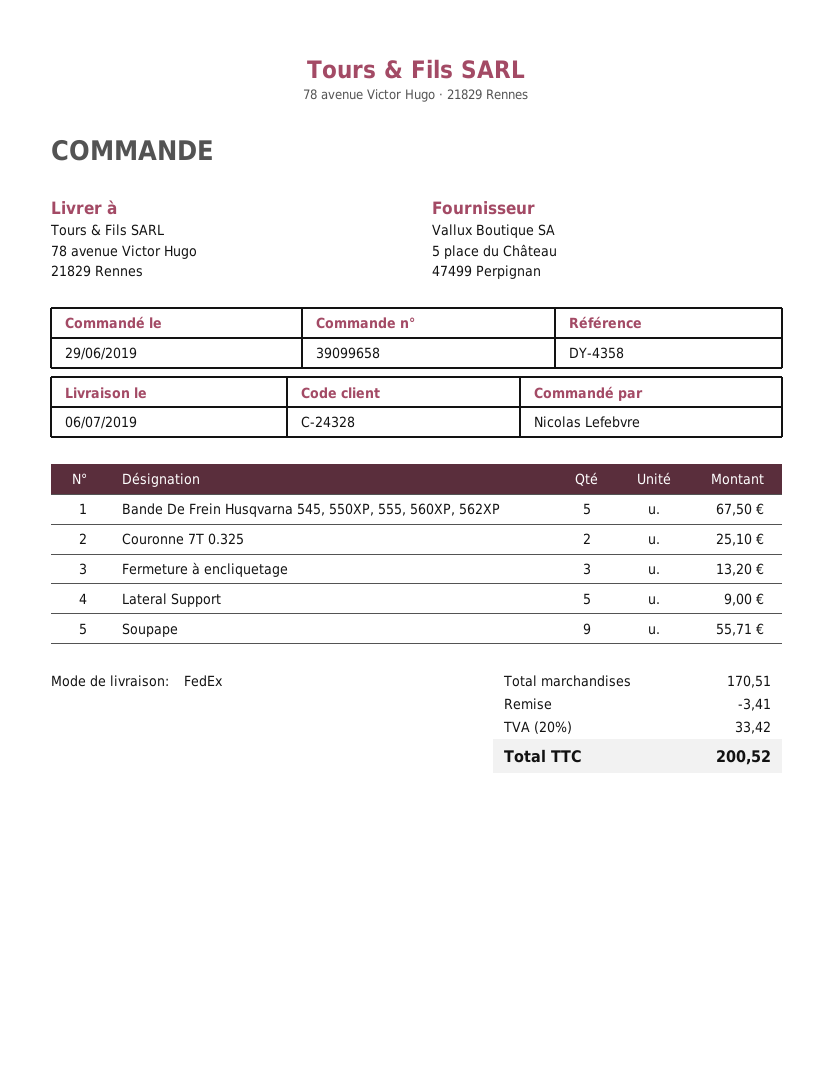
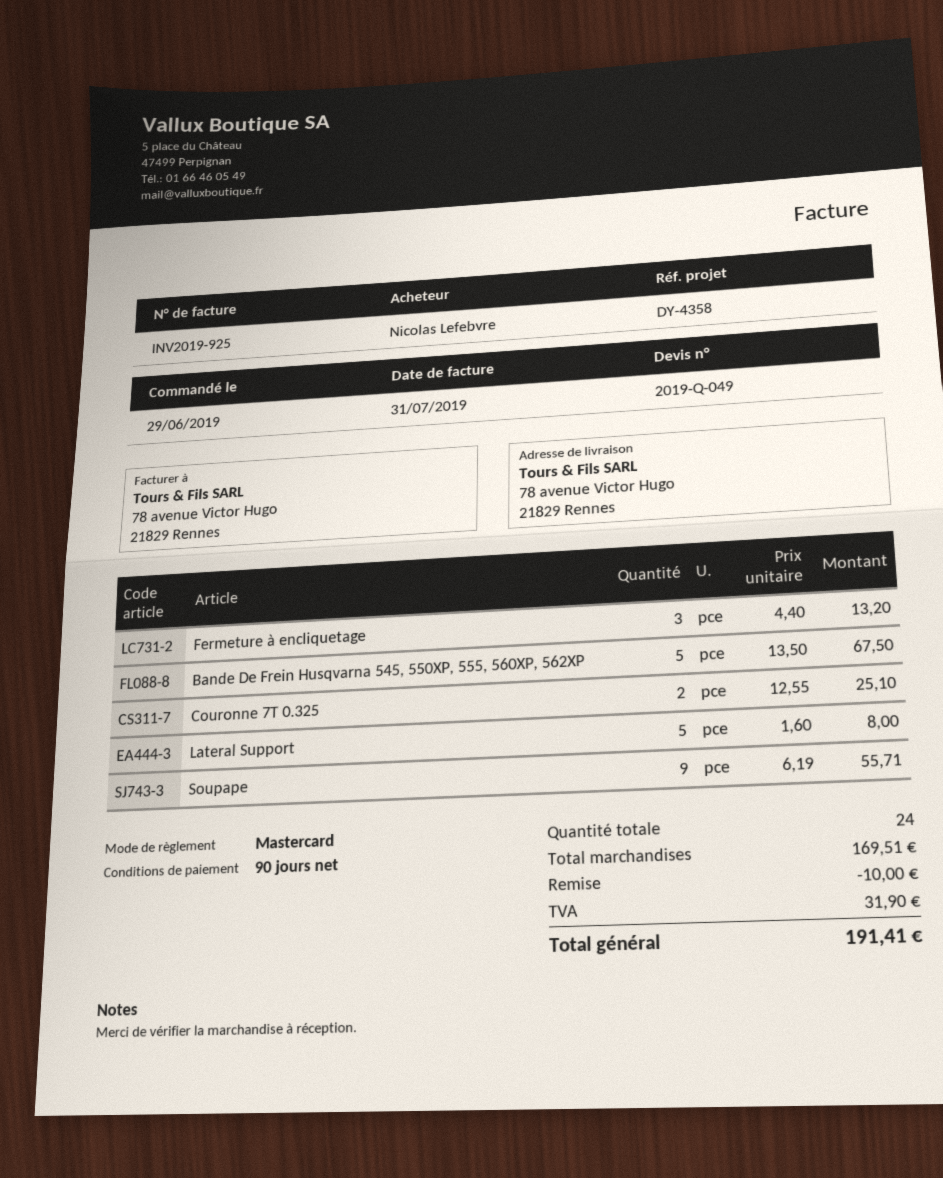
Lateral Support: 5 for 9.00 -> 5 for 8.00
subtotal: 170.51 -> 169.51
discount: 3.41 -> 10.00
tax: 33.42 -> 31.90
total: 200.52 -> 191.41

